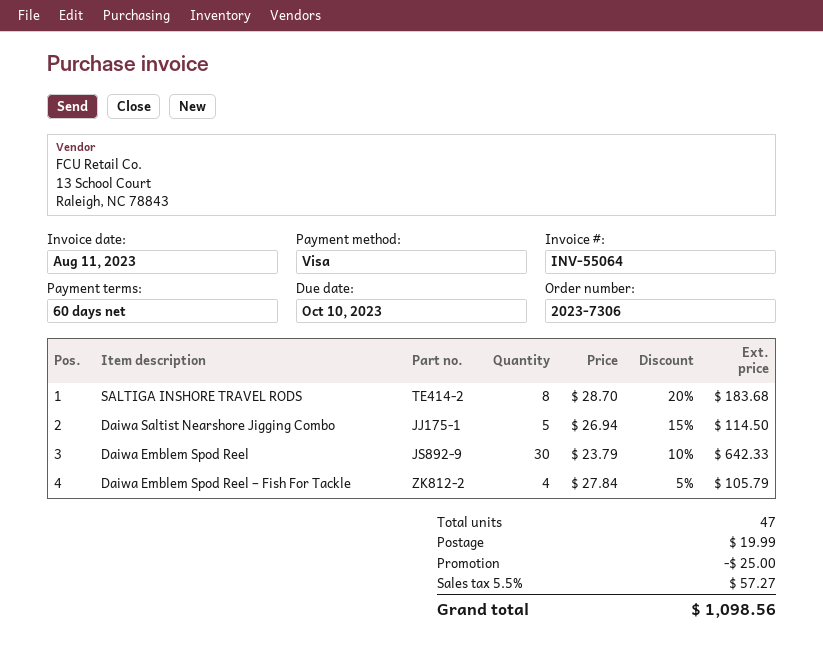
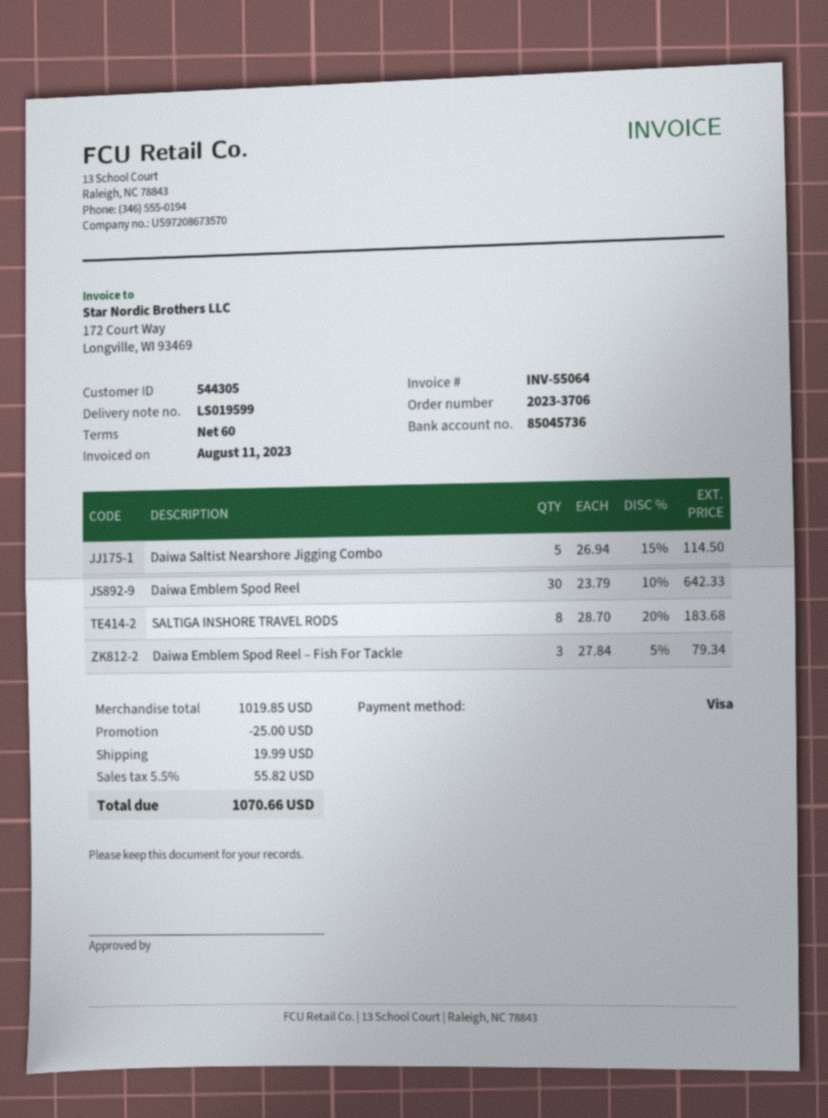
order number: 2023-7306 -> 2023-3706
Daiwa Emblem Spod Reel – Fish For Tackle: 4 x 27.84 - 5% = 105.79 -> 3 x 27.84 - 5% = 79.34
tax: 5.5% = 57.27 -> 5.5% = 55.82
total: 1098.56 -> 1070.66

